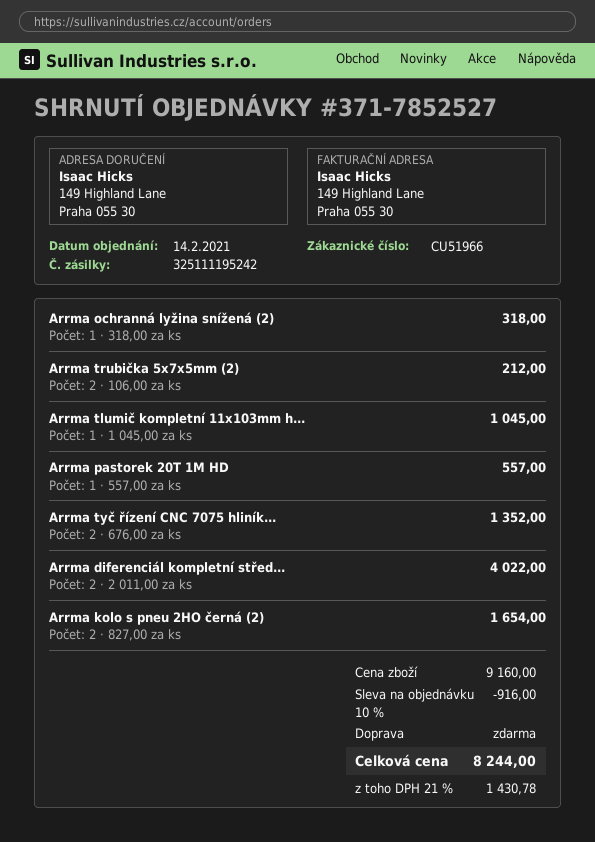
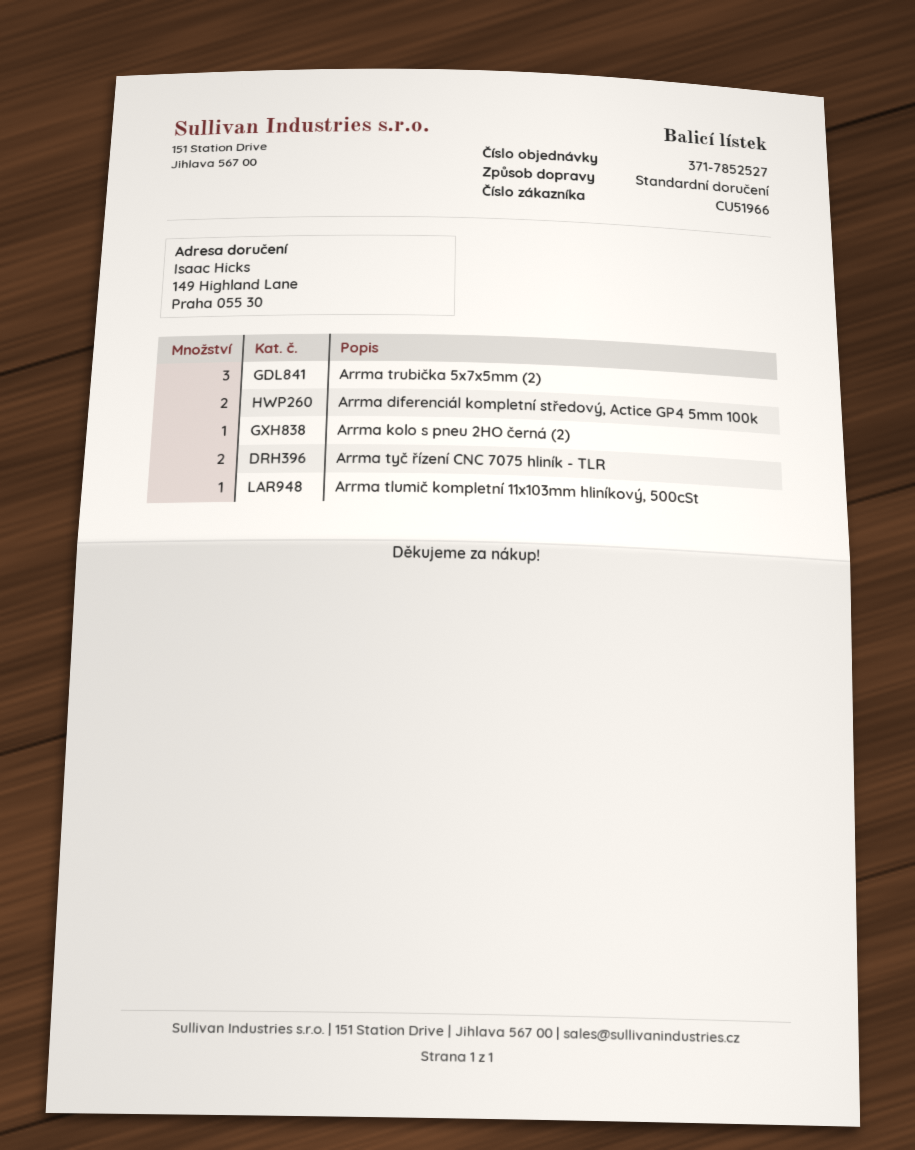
Arrma ochranná lyžina snížená (2): 1 -> none
Arrma trubička 5x7x5mm (2): 2 -> 3
Arrma pastorek 20T 1M HD: 1 -> none
Arrma kolo s pneu 2HO černá (2): 2 -> 1

